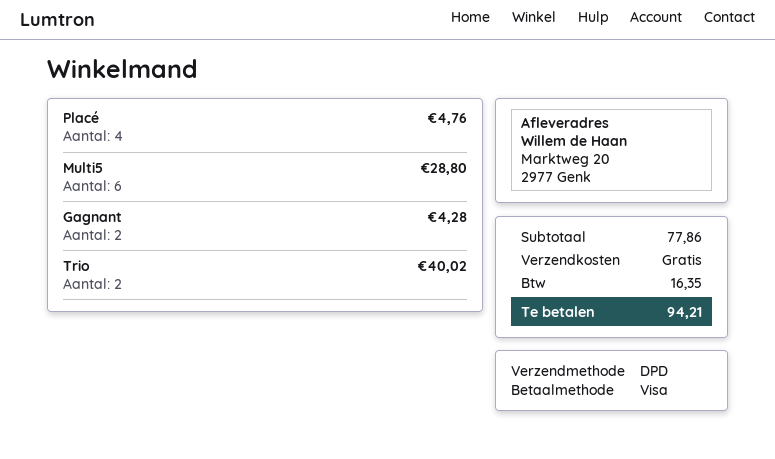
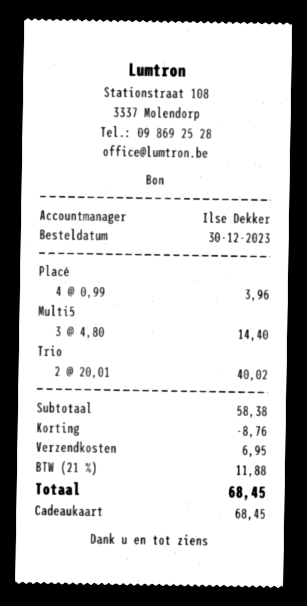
payment method: Visa -> gift card
Placé: 4 for 4.76 -> 4 for 3.96
Multi5: 6 for 28.80 -> 3 for 14.40
Gagnant: 2 for 4.28 -> none
subtotal: 77.86 -> 58.38
discount: none -> 8.76
shipping: 0.00 -> 6.95
tax: 16.35 -> 11.88
total: 94.21 -> 68.45

